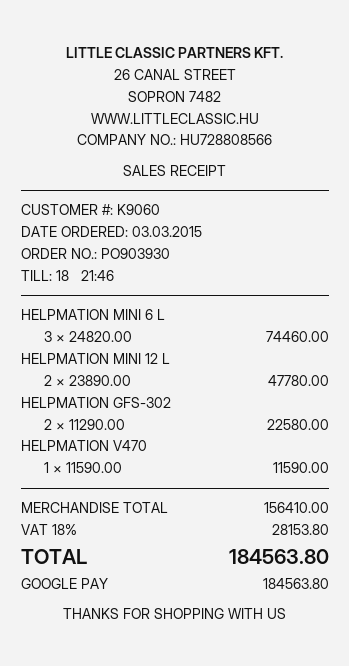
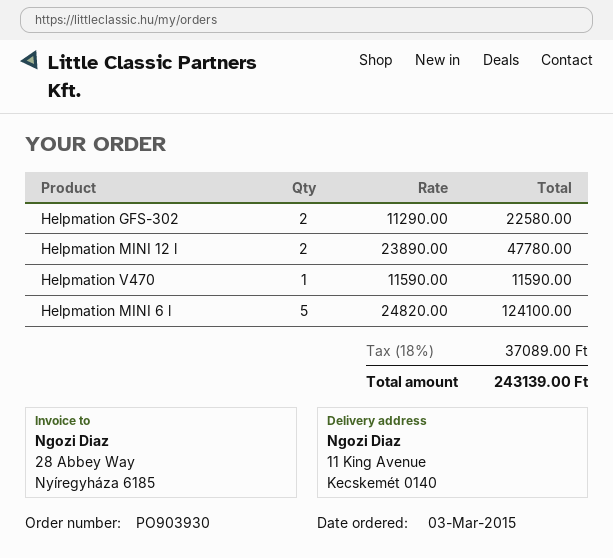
HELPMATION MINI 6 L: 3 x 24820.00 = 74460.00 -> 5 x 24820.00 = 124100.00
tax: 18% = 28153.80 -> 18% = 37089.00
total: 184563.80 -> 243139.00

